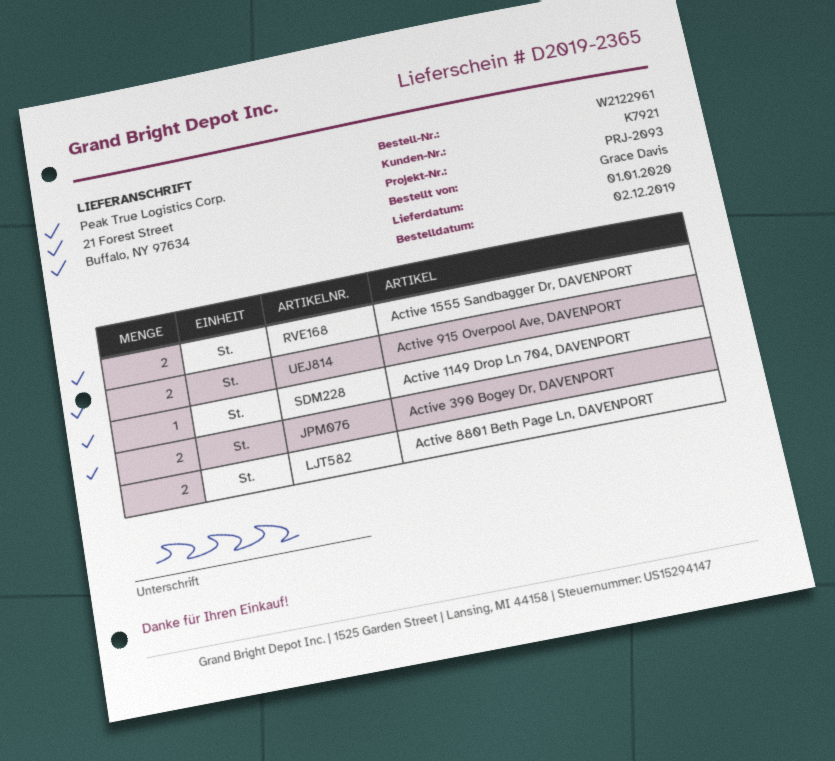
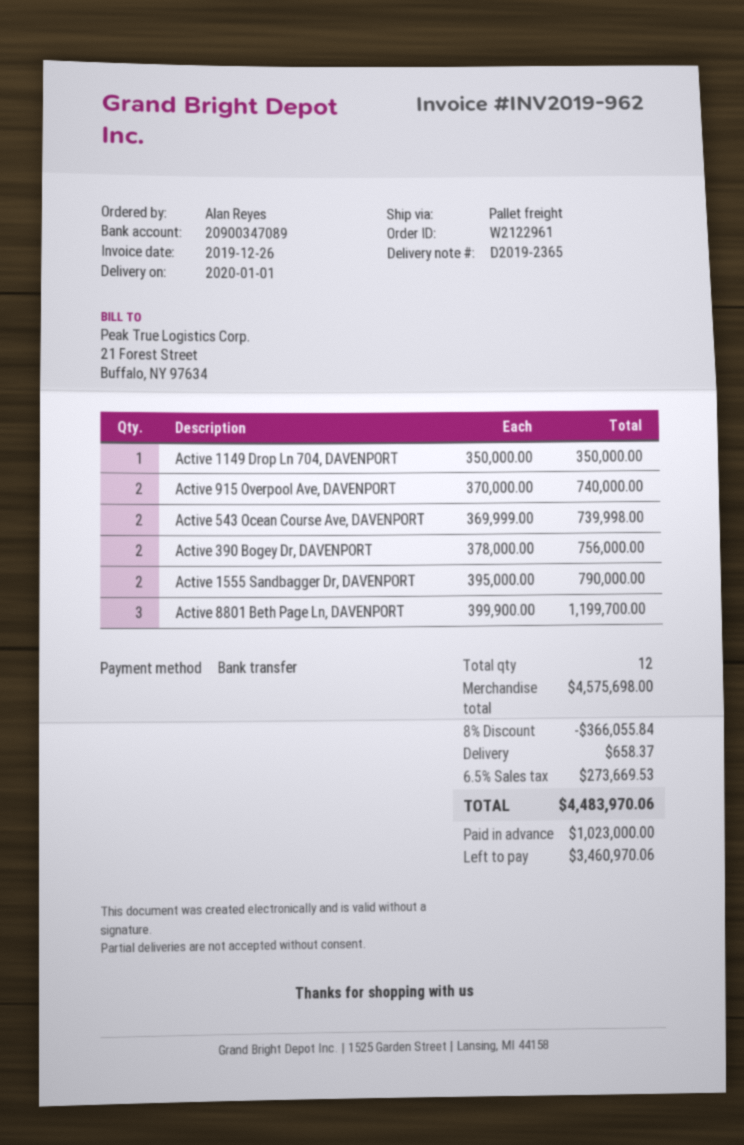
ordered by: Grace Davis -> Alan Reyes
Active 8801 Beth Page Ln, DAVENPORT: 2 -> 3
Active 543 Ocean Course Ave, DAVENPORT: none -> 2

